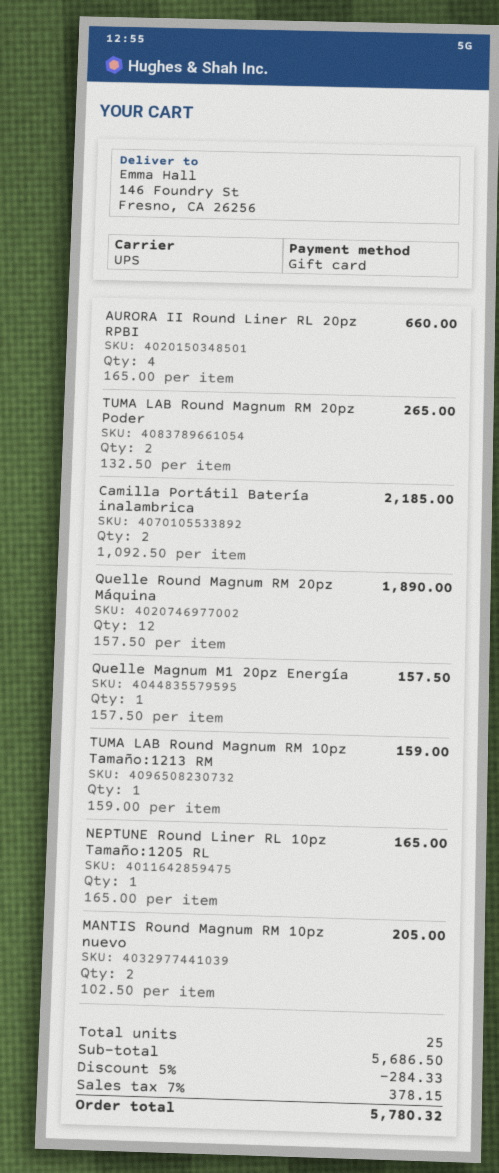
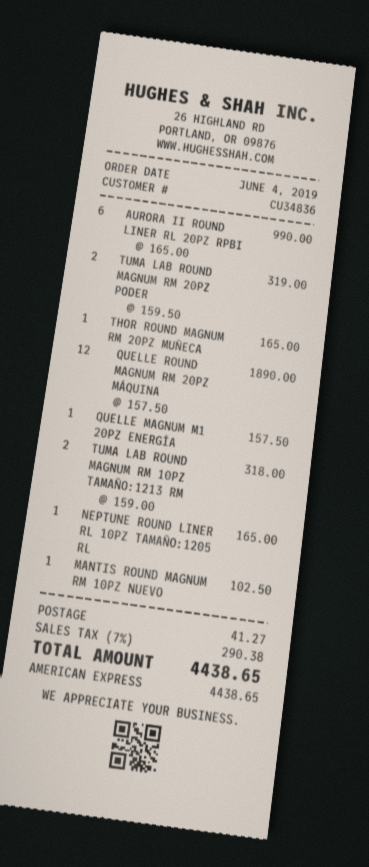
payment method: gift card -> American Express
AURORA II Round Liner RL 20pz RPBI: 4 x 165.00 = 660.00 -> 6 x 165.00 = 990.00
TUMA LAB Round Magnum RM 20pz Poder: 2 x 132.50 = 265.00 -> 2 x 159.50 = 319.00
Camilla Portátil Batería inalambrica: 2 x 1092.50 = 2185.00 -> none
TUMA LAB Round Magnum RM 10pz Tamaño:1213 RM: 1 x 159.00 = 159.00 -> 2 x 159.00 = 318.00
MANTIS Round Magnum RM 10pz nuevo: 2 x 102.50 = 205.00 -> 1 x 102.50 = 102.50
THOR ROUND MAGNUM RM 20PZ MUÑECA: none -> 1 x 165.00 = 165.00
discount: 5% = 284.33 -> none
shipping: none -> 41.27
tax: 7% = 378.15 -> 7% = 290.38
total: 5780.32 -> 4438.65

